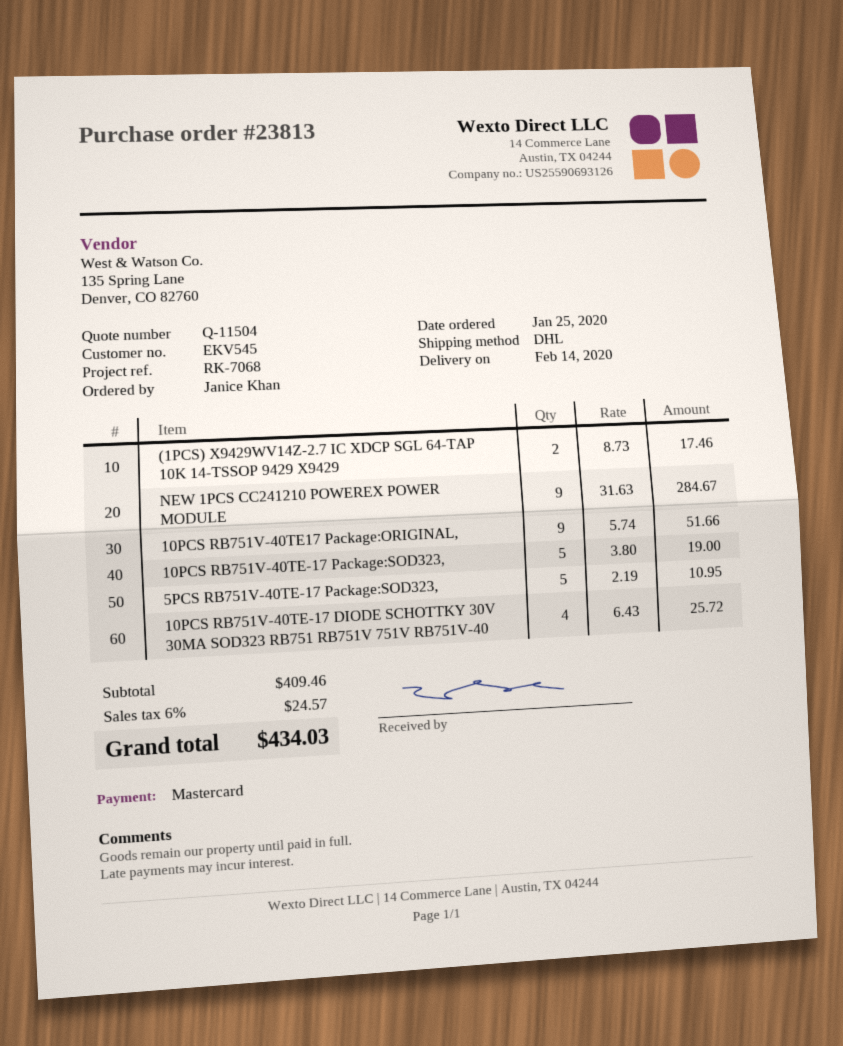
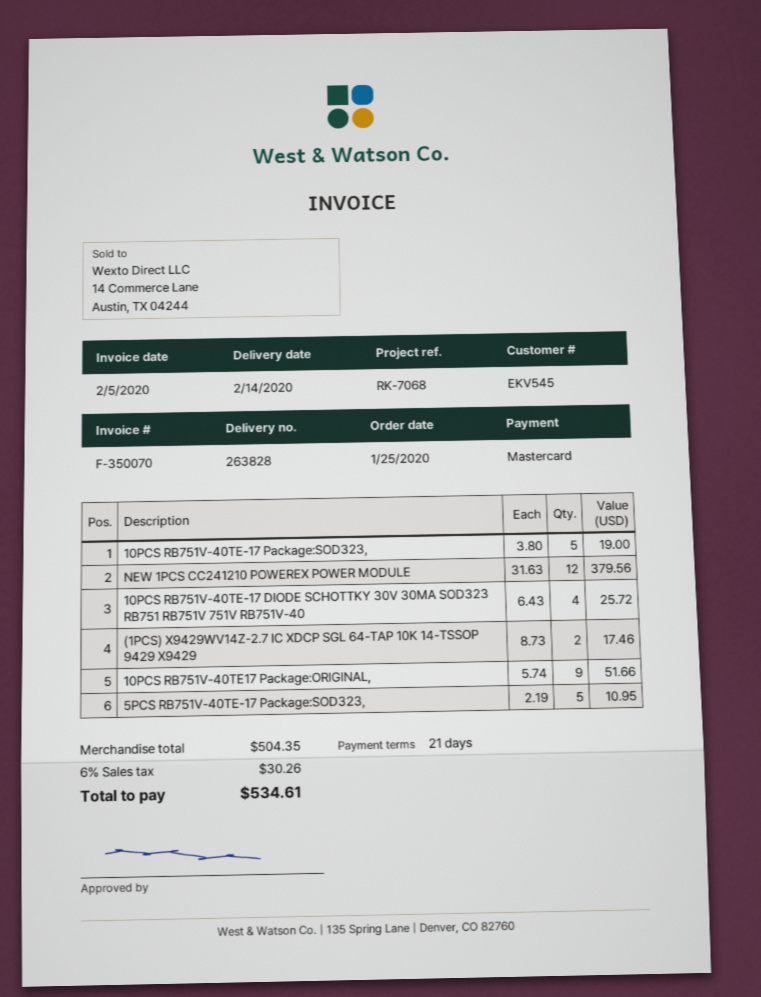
NEW 1PCS CC241210 POWEREX POWER MODULE: 9 x 31.63 = 284.67 -> 12 x 31.63 = 379.56
subtotal: 409.46 -> 504.35
tax: 6% = 24.57 -> 6% = 30.26
total: 434.03 -> 534.61

